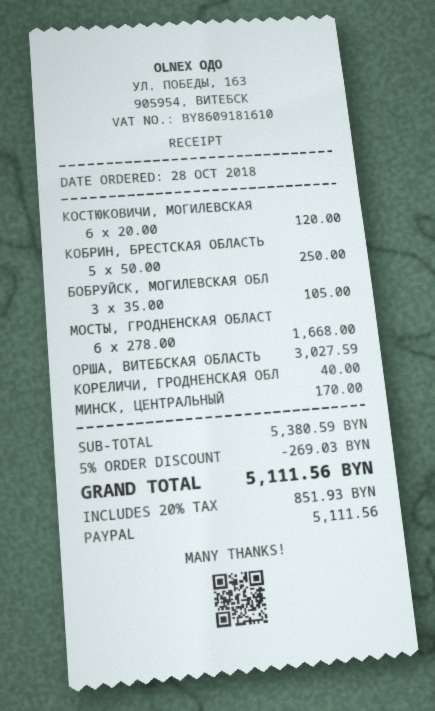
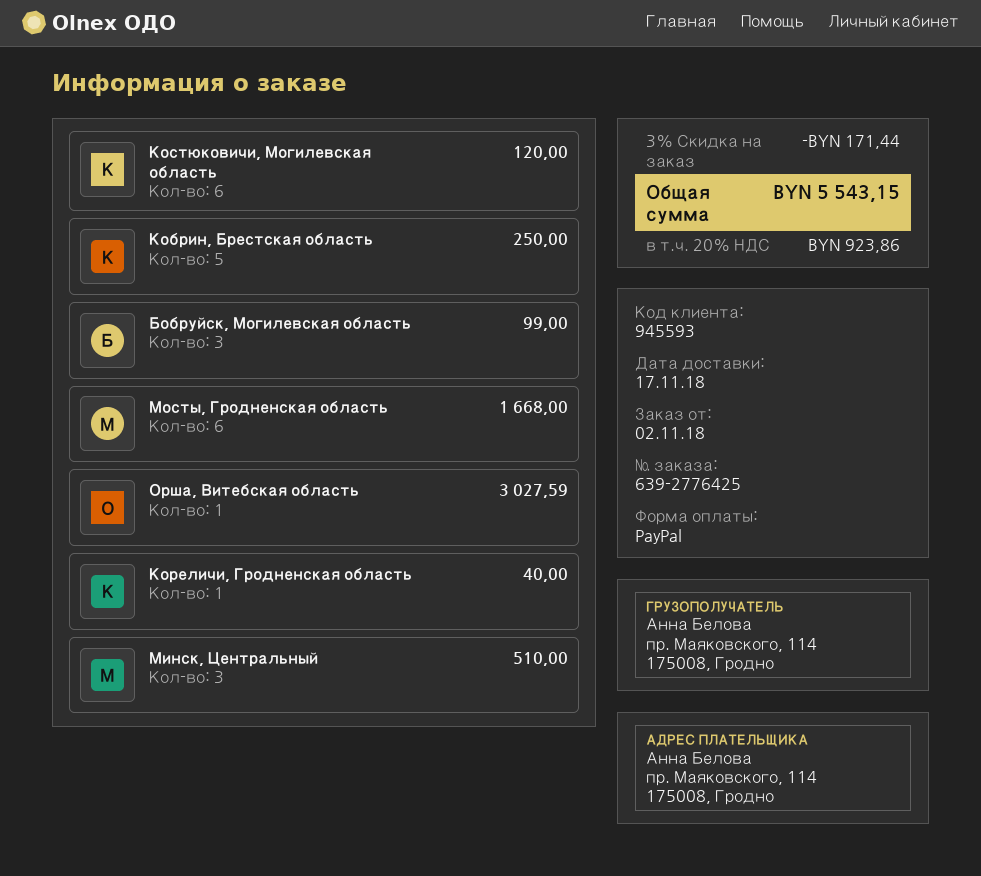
order date: 2018-10-28 -> 2018-11-02
БОБРУЙСК, МОГИЛЕВСКАЯ ОБЛ: 3 for 105.00 -> 3 for 99.00
МИНСК, ЦЕНТРАЛЬНЫЙ: 1 for 170.00 -> 3 for 510.00
discount: 5% = 269.03 -> 3% = 171.44
tax: 20% = 851.93 -> 20% = 923.86
total: 5111.56 -> 5543.15

